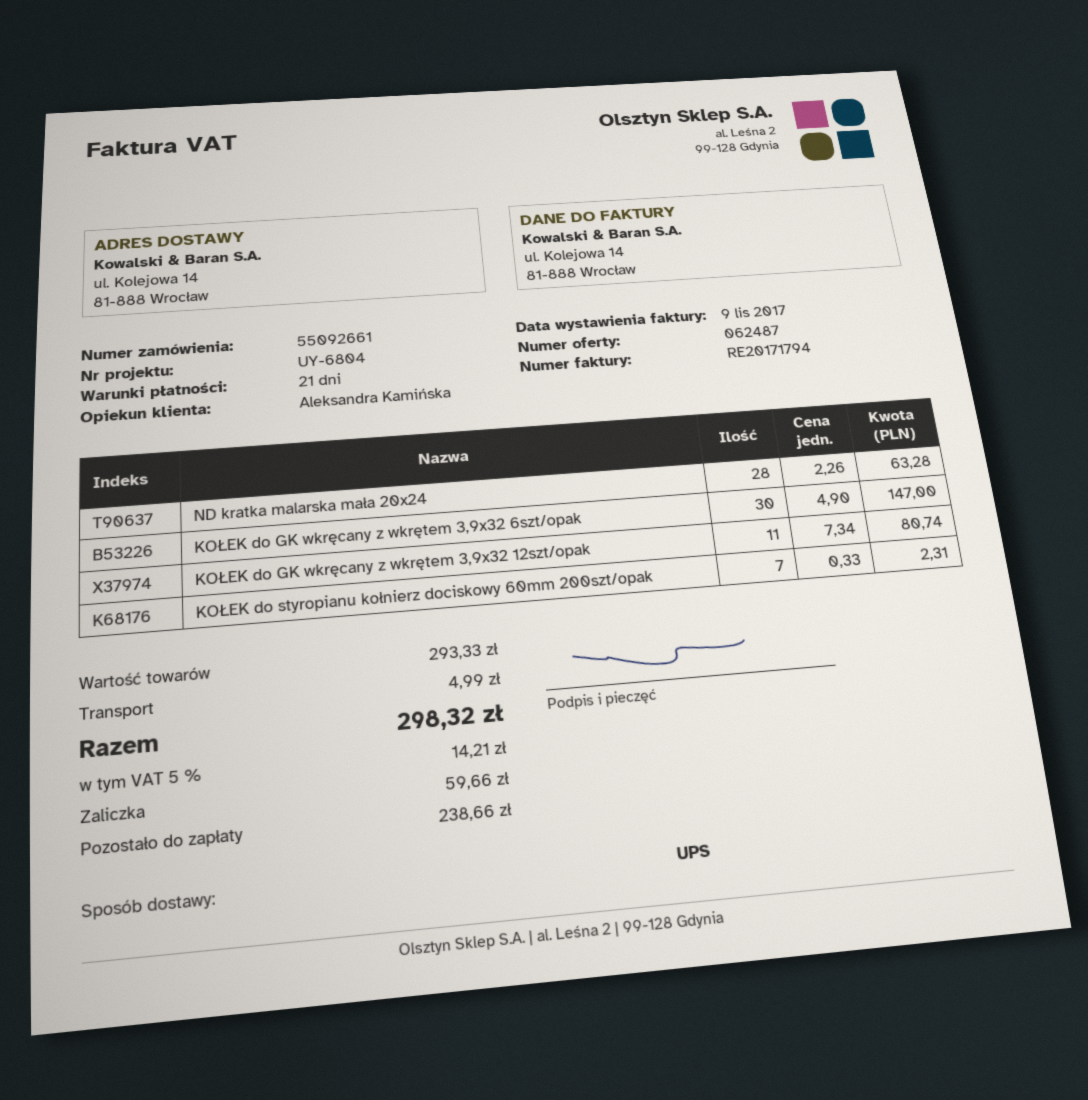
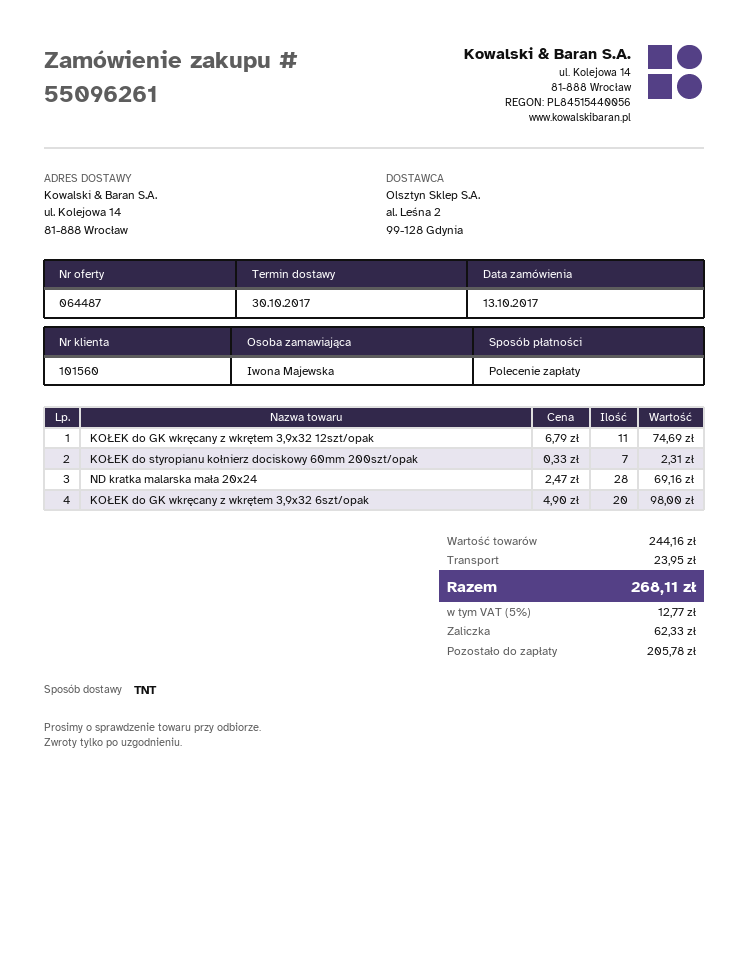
quote number: 062487 -> 064487
order number: 55092661 -> 55096261
shipping method: UPS -> TNT
ND kratka malarska mała 20x24: 28 x 2.26 = 63.28 -> 28 x 2.47 = 69.16
KOŁEK do GK wkręcany z wkrętem 3,9x32 6szt/opak: 30 x 4.90 = 147.00 -> 20 x 4.90 = 98.00
KOŁEK do GK wkręcany z wkrętem 3,9x32 12szt/opak: 11 x 7.34 = 80.74 -> 11 x 6.79 = 74.69
subtotal: 293.33 -> 244.16
shipping: 4.99 -> 23.95
tax: 5% = 14.21 -> 5% = 12.77
total: 298.32 -> 268.11
deposit: 59.66 -> 62.33
balance: 238.66 -> 205.78

